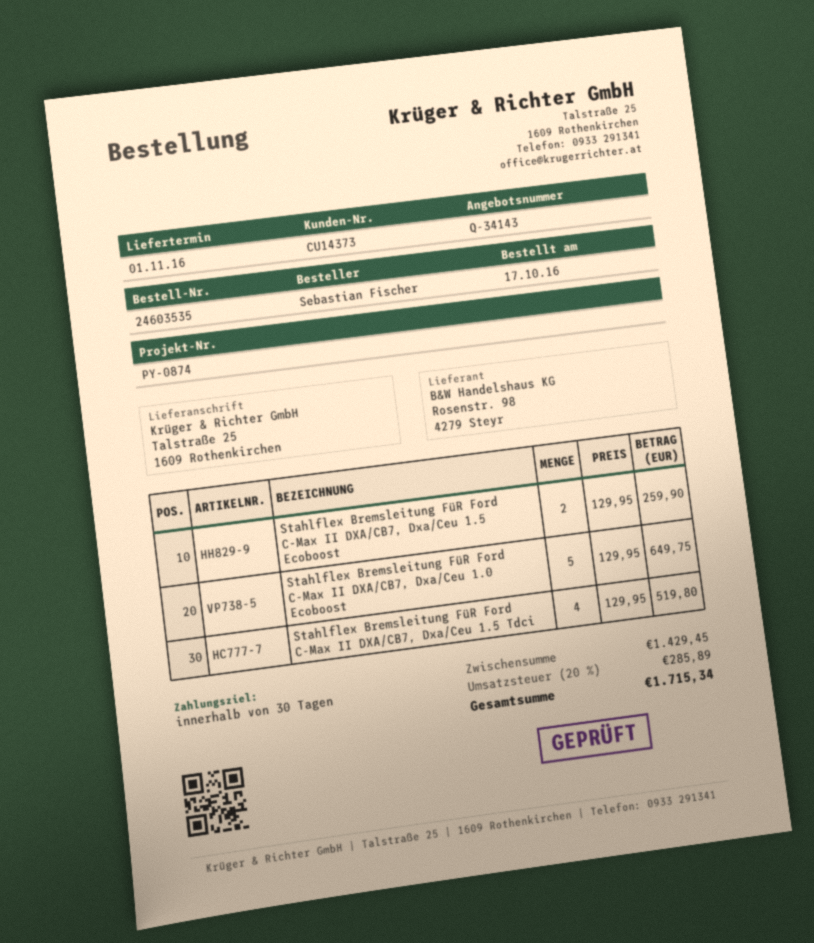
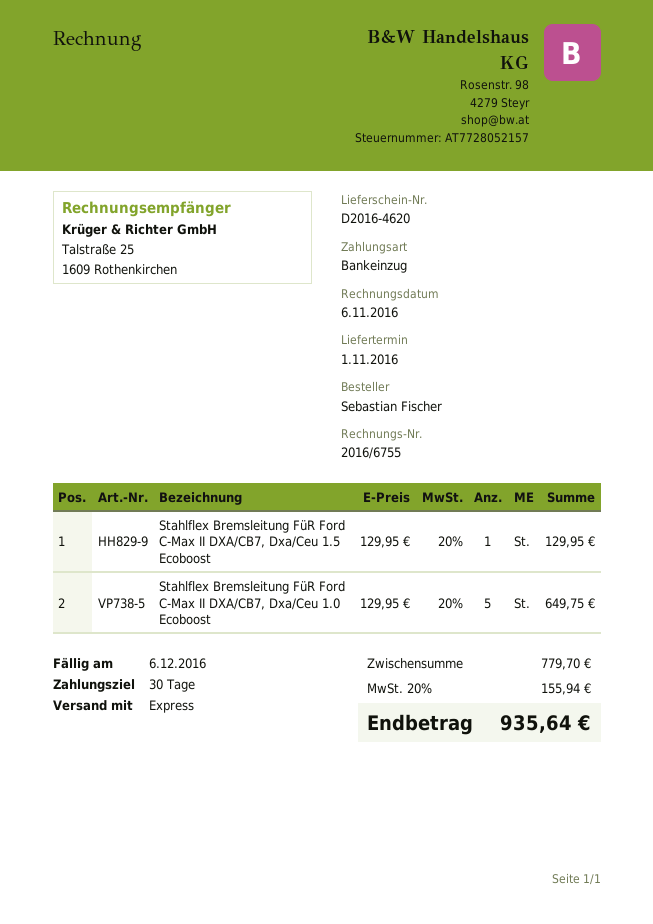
Stahlflex Bremsleitung FüR Ford C-Max II DXA/CB7, Dxa/Ceu 1.5 Ecoboost: 2 x 129.95 = 259.90 -> 1 x 129.95 = 129.95
Stahlflex Bremsleitung FüR Ford C-Max II DXA/CB7, Dxa/Ceu 1.5 Tdci: 4 x 129.95 = 519.80 -> none
subtotal: 1429.45 -> 779.70
tax: 20% = 285.89 -> 20% = 155.94
total: 1715.34 -> 935.64

